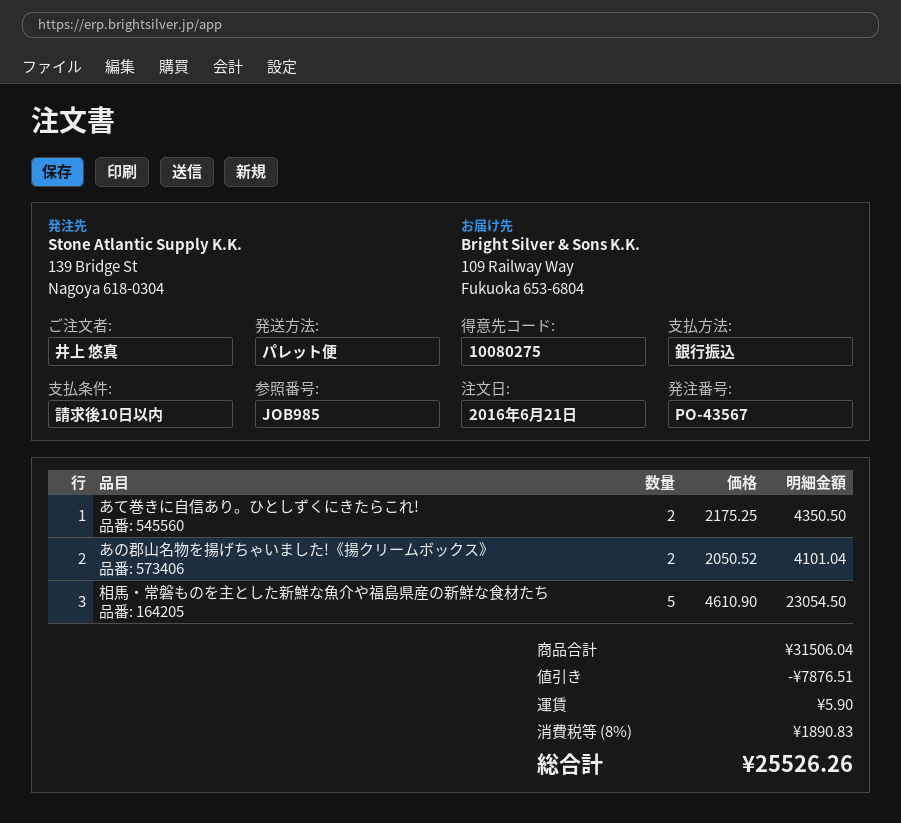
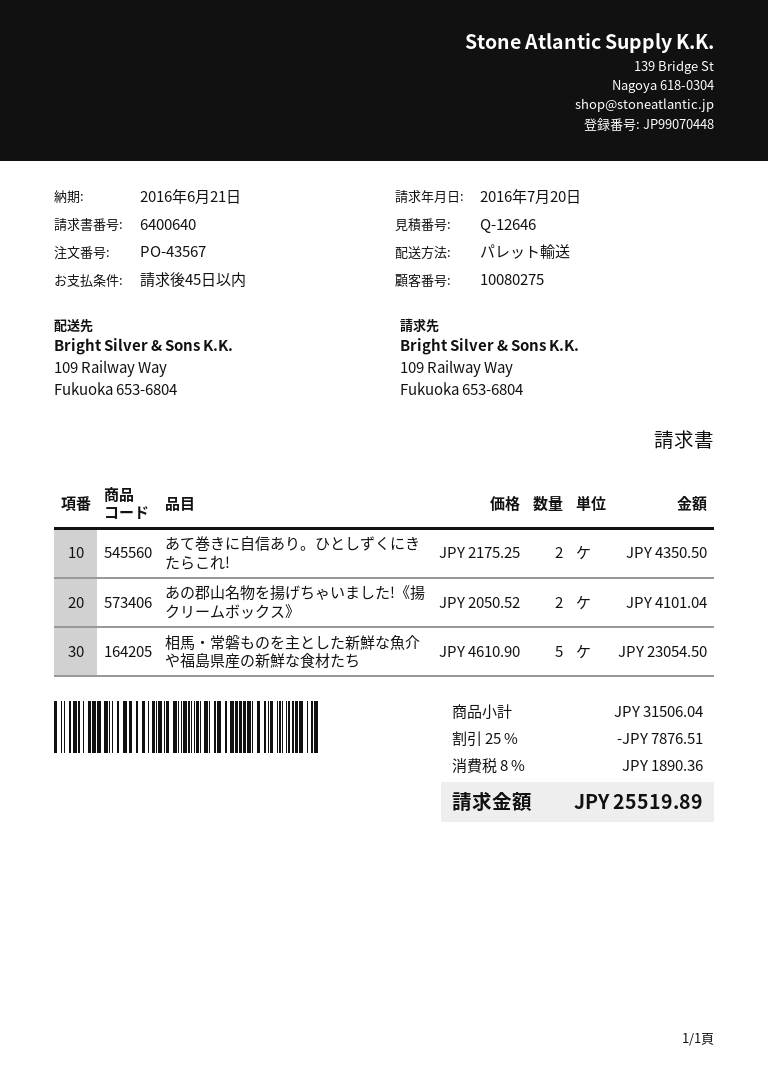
payment terms: 10 days -> 45 days
shipping: 5.90 -> none
tax: 8% = 1890.83 -> 8% = 1890.36
total: 25526.26 -> 25519.89

